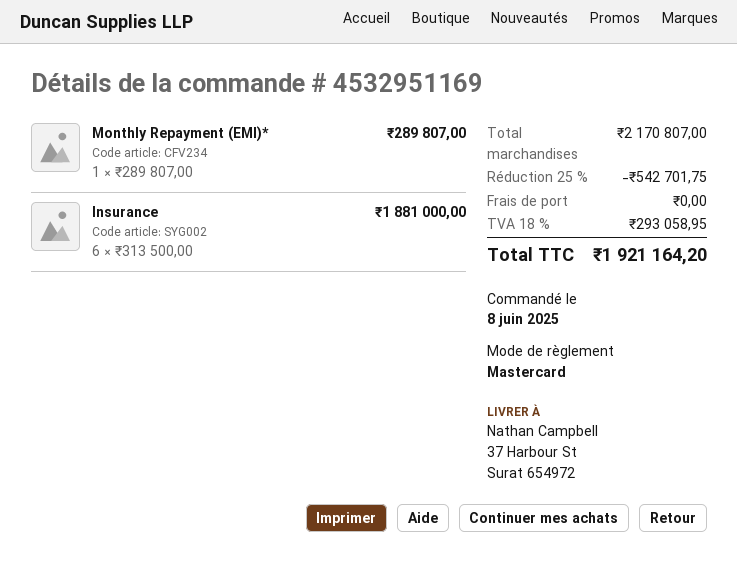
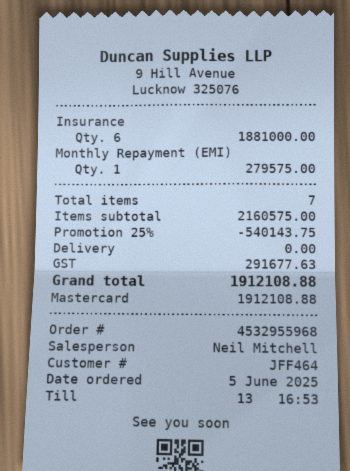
order number: 4532951169 -> 4532955968
order date: 2025-06-08 -> 2025-06-05
Monthly Repayment (EMI)*: 1 for 289807.00 -> 1 for 279575.00
subtotal: 2170807.00 -> 2160575.00
discount: 25% = 542701.75 -> 25% = 540143.75
tax: 293058.95 -> 291677.63
total: 1921164.20 -> 1912108.88

